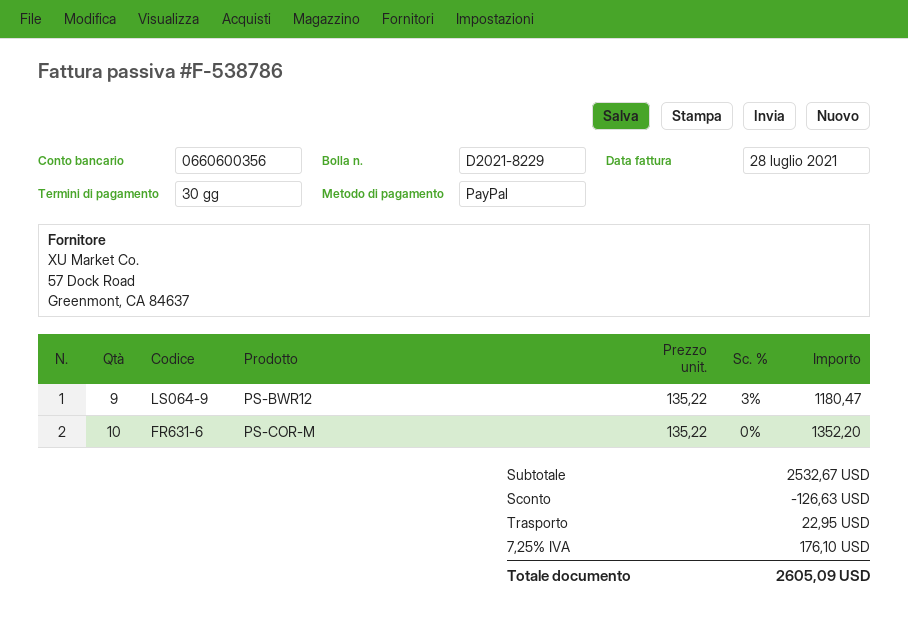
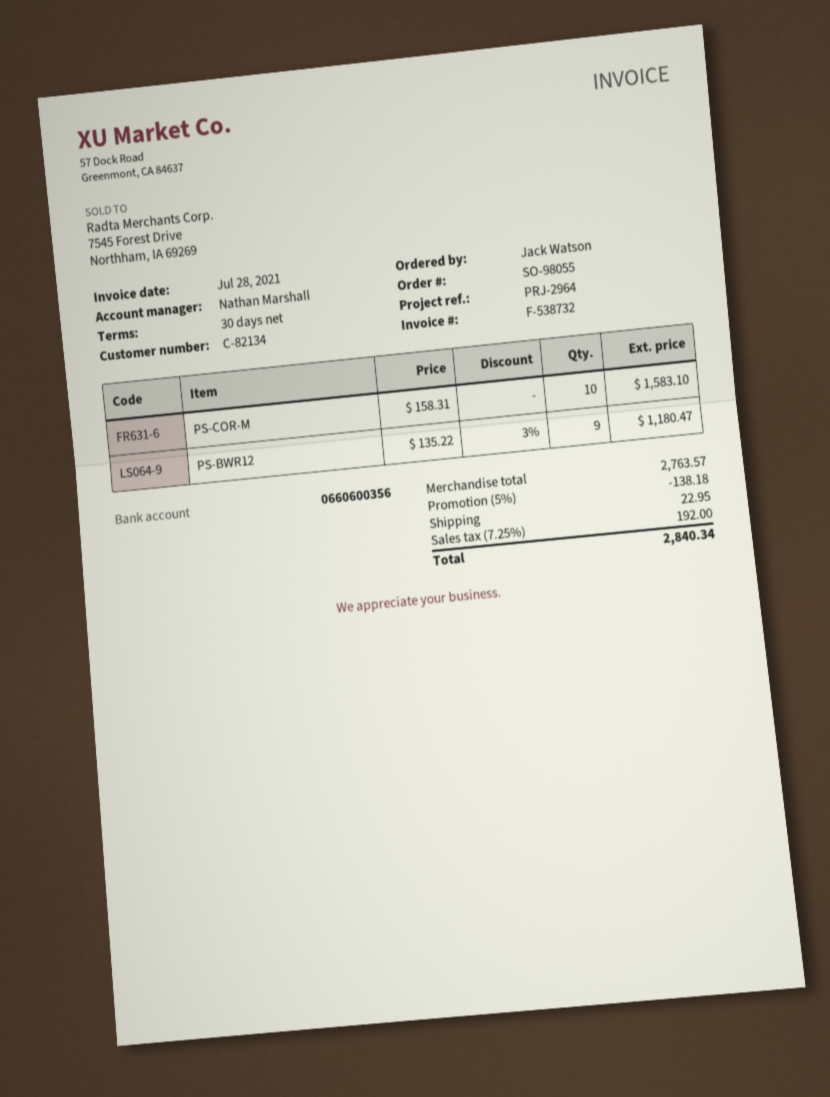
invoice number: F-538786 -> F-538732
PS-COR-M: 10 x 135.22 = 1352.20 -> 10 x 158.31 = 1583.10
subtotal: 2532.67 -> 2763.57
discount: 126.63 -> 138.18
tax: 7.25% = 176.10 -> 7.25% = 192.00
total: 2605.09 -> 2840.34

